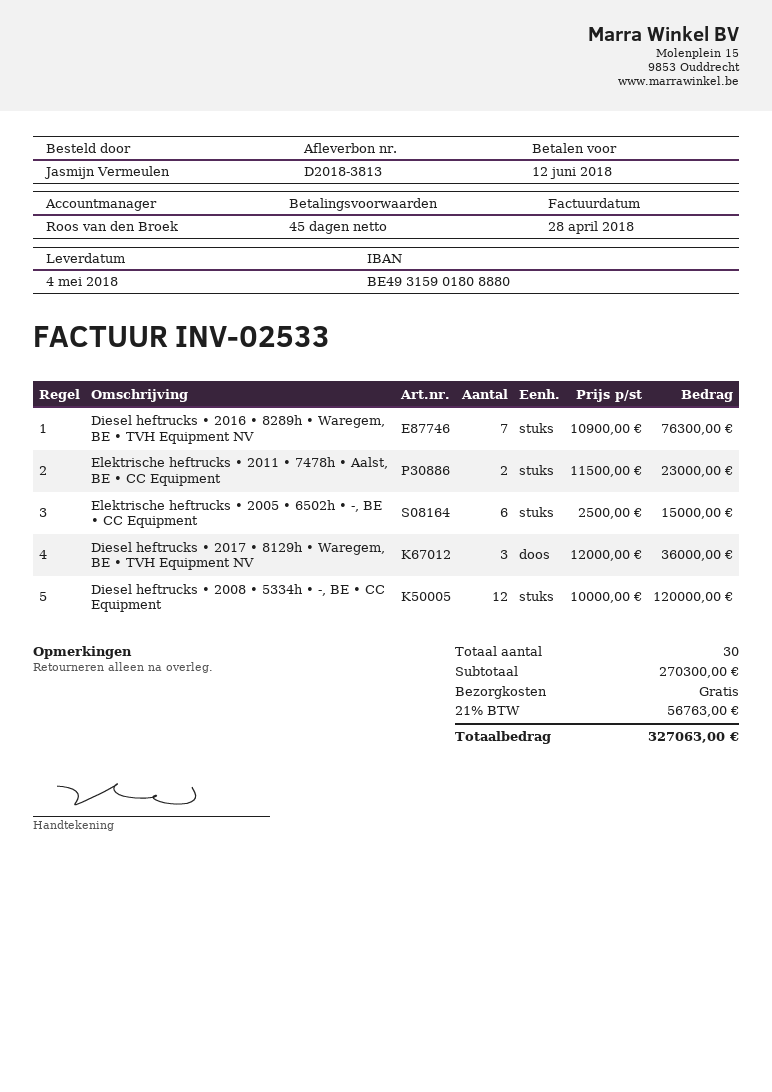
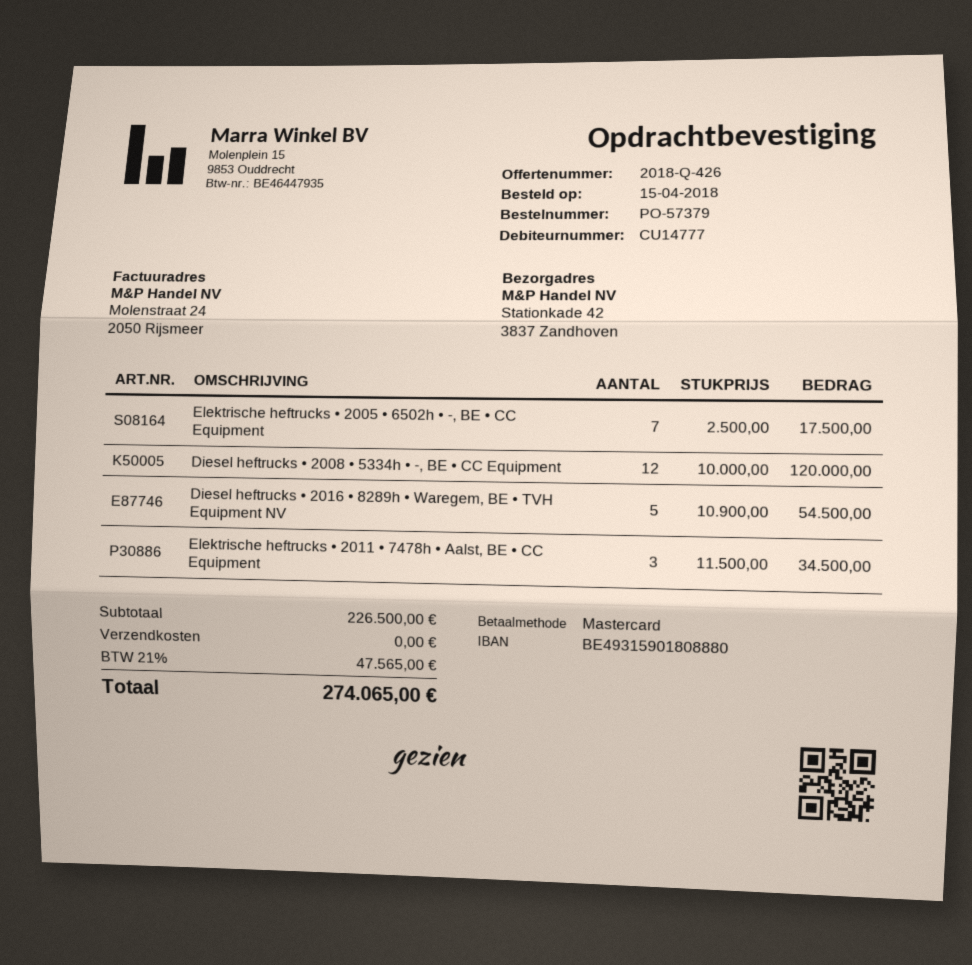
Diesel heftrucks • 2016 • 8289h • Waregem, BE • TVH Equipment NV: 7 x 10900.00 = 76300.00 -> 5 x 10900.00 = 54500.00
Elektrische heftrucks • 2011 • 7478h • Aalst, BE • CC Equipment: 2 x 11500.00 = 23000.00 -> 3 x 11500.00 = 34500.00
Elektrische heftrucks • 2005 • 6502h • -, BE • CC Equipment: 6 x 2500.00 = 15000.00 -> 7 x 2500.00 = 17500.00
Diesel heftrucks • 2017 • 8129h • Waregem, BE • TVH Equipment NV: 3 x 12000.00 = 36000.00 -> none
subtotal: 270300.00 -> 226500.00
tax: 21% = 56763.00 -> 21% = 47565.00
total: 327063.00 -> 274065.00

